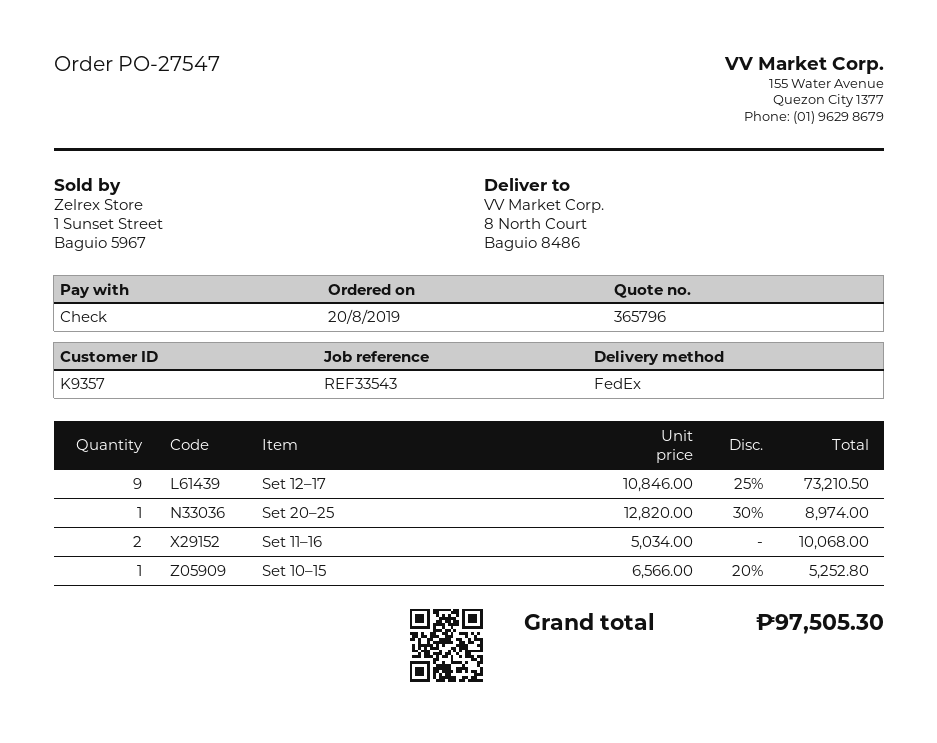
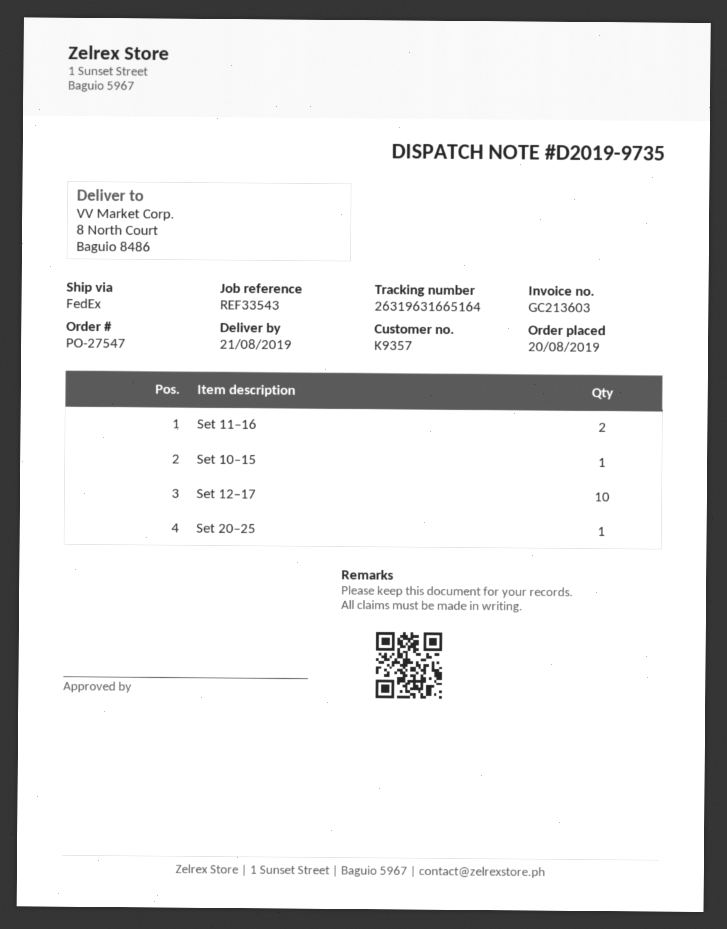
Set 12–17: 9 -> 10

